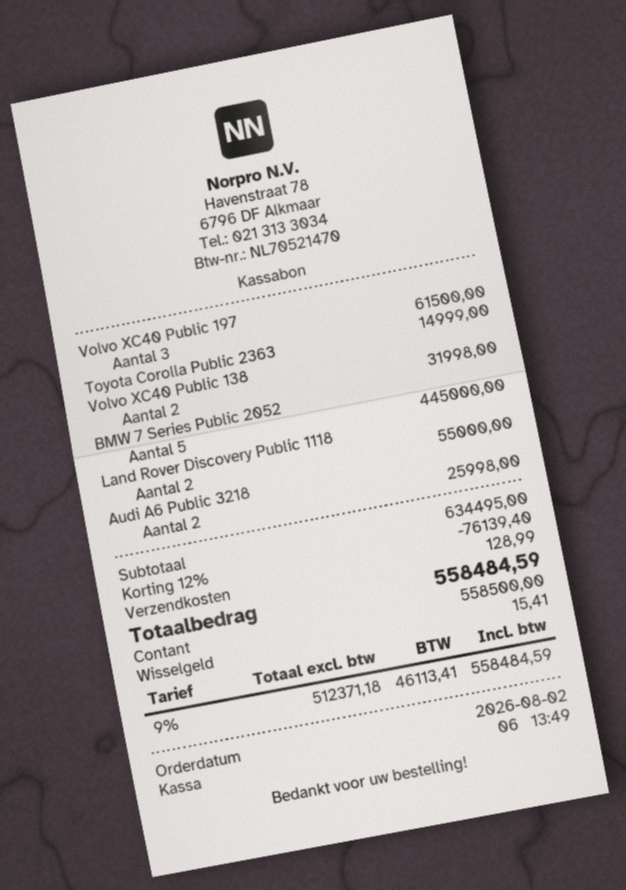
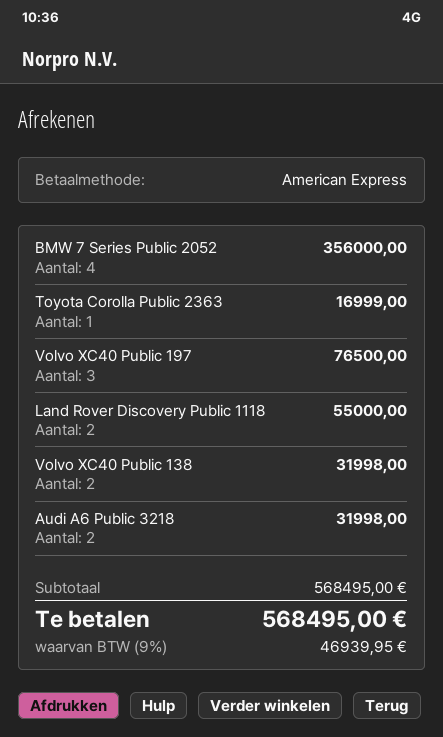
payment method: cash -> American Express
Volvo XC40 Public 197: 3 for 61500.00 -> 3 for 76500.00
Toyota Corolla Public 2363: 1 for 14999.00 -> 1 for 16999.00
BMW 7 Series Public 2052: 5 for 445000.00 -> 4 for 356000.00
Audi A6 Public 3218: 2 for 25998.00 -> 2 for 31998.00
subtotal: 634495.00 -> 568495.00
discount: 12% = 76139.40 -> none
shipping: 128.99 -> none
tax: 9% = 46113.41 -> 9% = 46939.95
total: 558484.59 -> 568495.00

